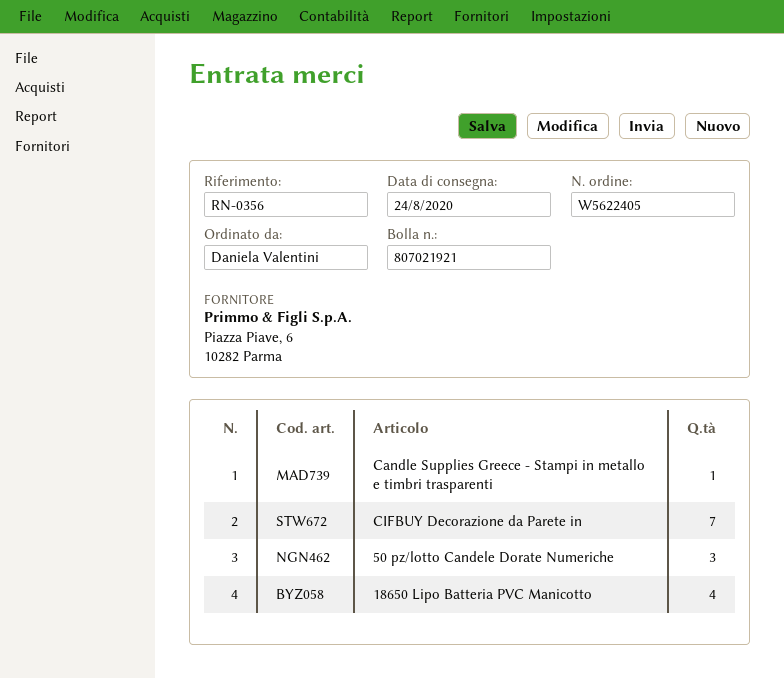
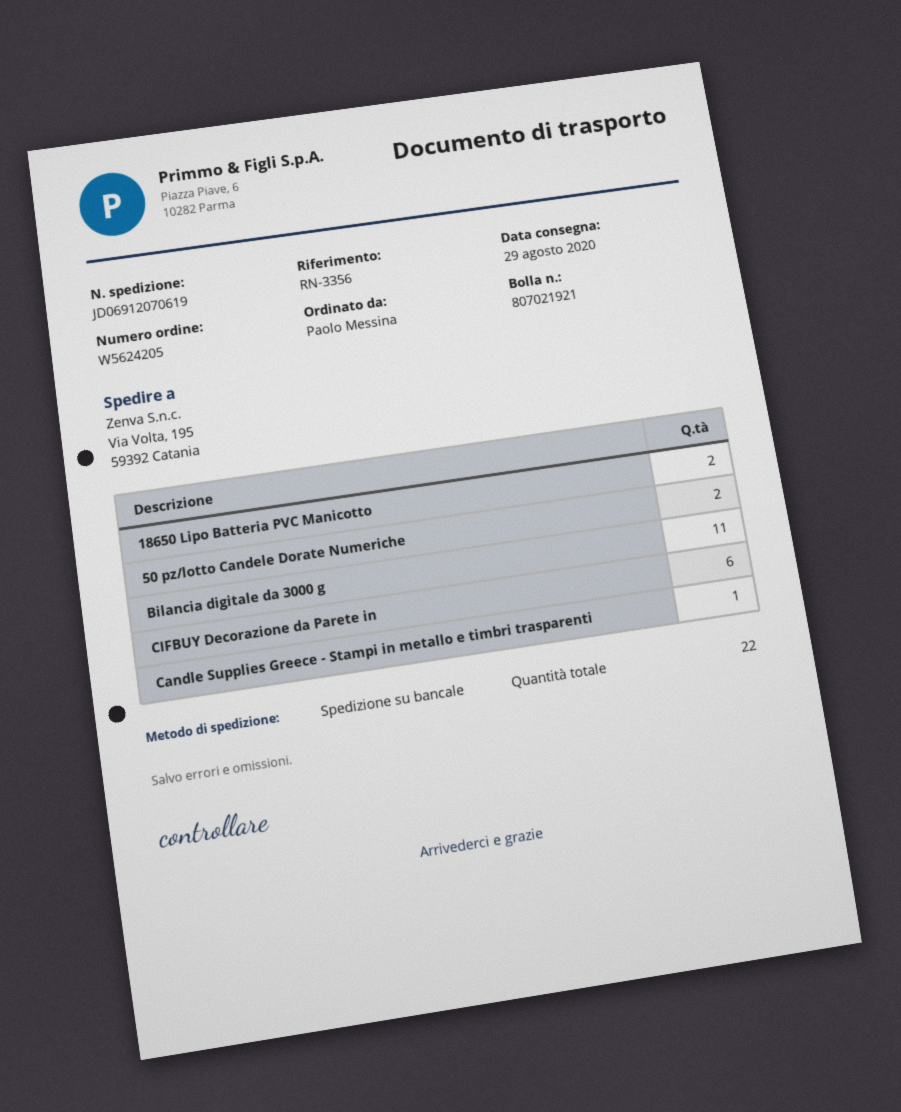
order number: W5622405 -> W5624205
delivery date: 2020-08-24 -> 2020-08-29
reference: RN-0356 -> RN-3356
ordered by: Daniela Valentini -> Paolo Messina
CIFBUY Decorazione da Parete in: 7 -> 6
50 pz/lotto Candele Dorate Numeriche: 3 -> 2
18650 Lipo Batteria PVC Manicotto: 4 -> 2
Bilancia digitale da 3000 g: none -> 11

